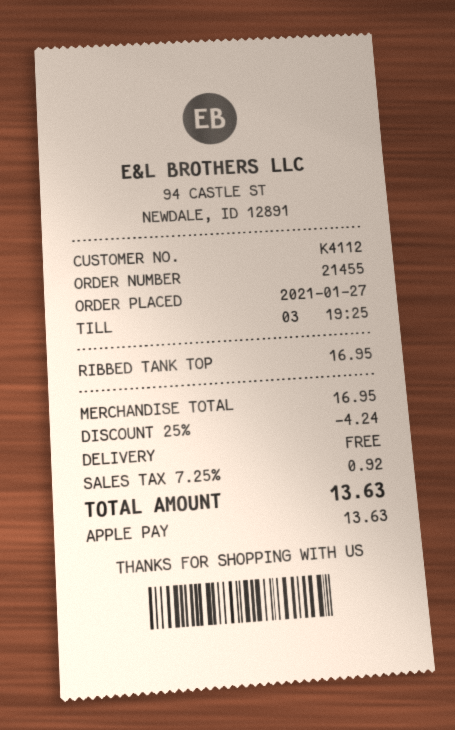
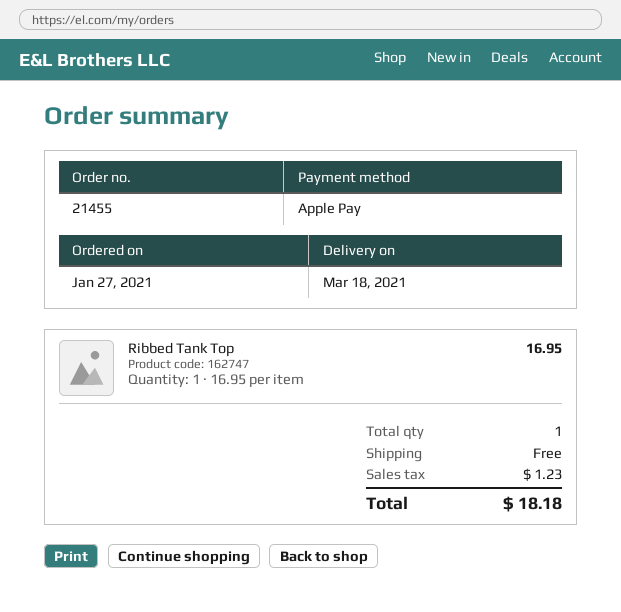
discount: 25% = 4.24 -> none
tax: 0.92 -> 1.23
total: 13.63 -> 18.18

